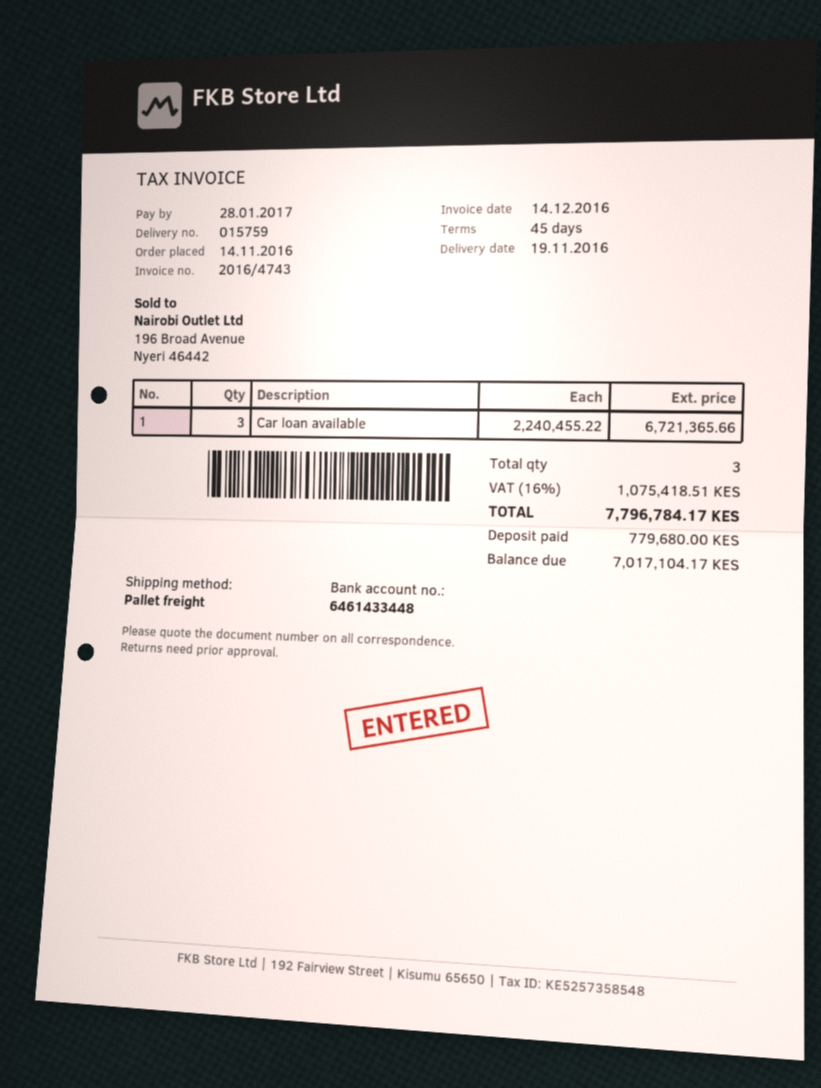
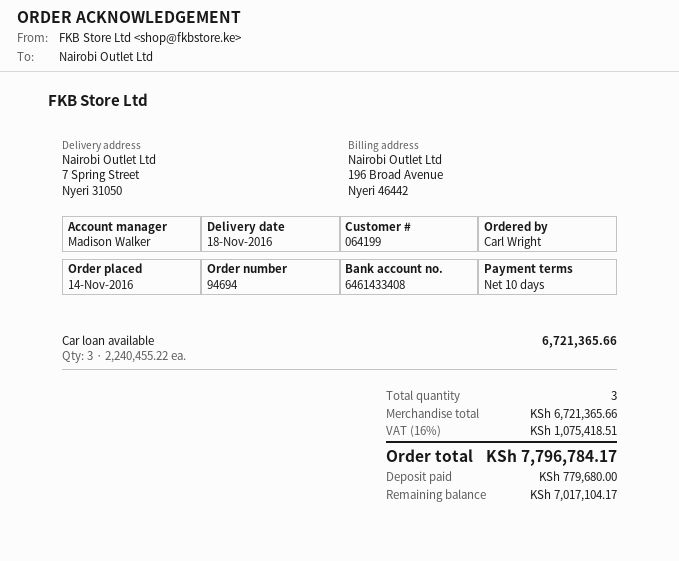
delivery date: 2016-11-19 -> 2016-11-18
payment terms: 45 days -> 10 days
bank account: 6461433448 -> 6461433408

